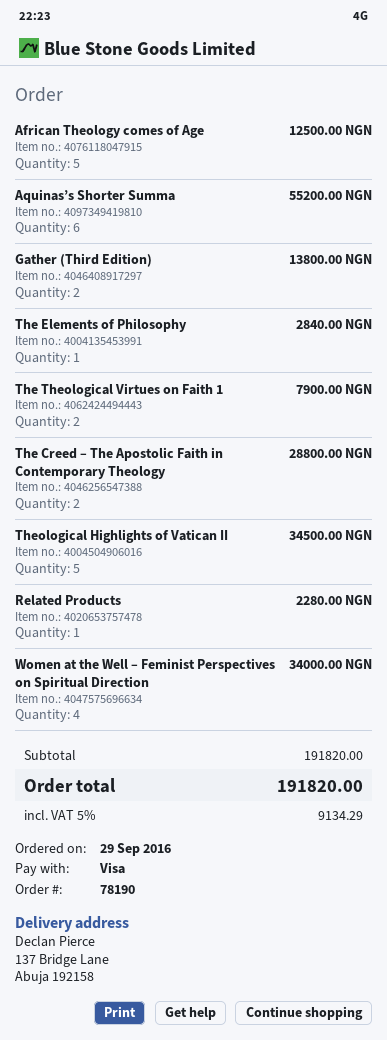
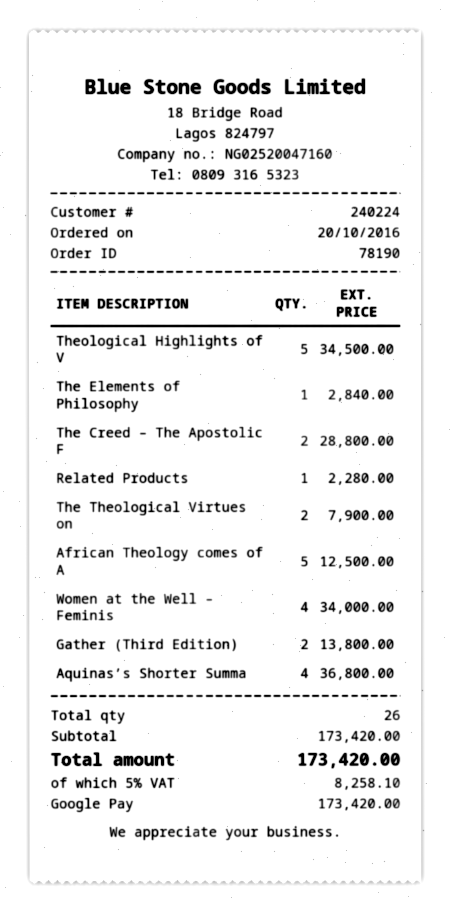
order date: 2016-09-29 -> 2016-10-20
payment method: Visa -> Google Pay
Aquinas’s Shorter Summa: 6 for 55200.00 -> 4 for 36800.00
subtotal: 191820.00 -> 173420.00
tax: 5% = 9134.29 -> 5% = 8258.10
total: 191820.00 -> 173420.00

